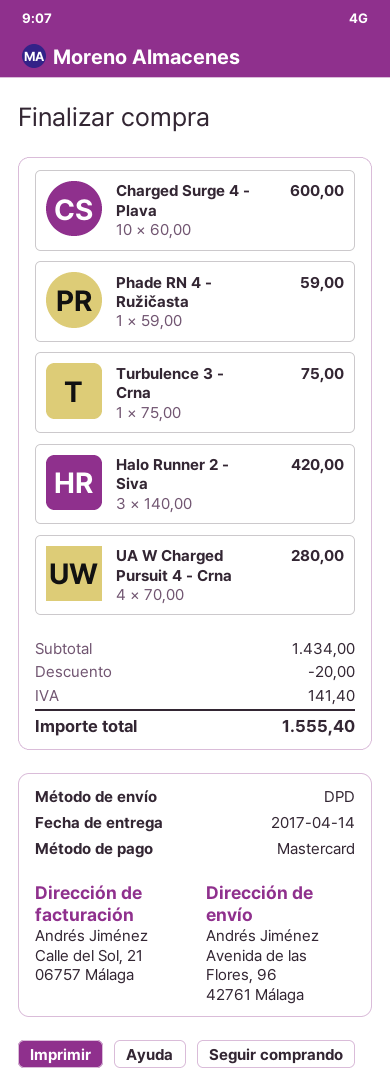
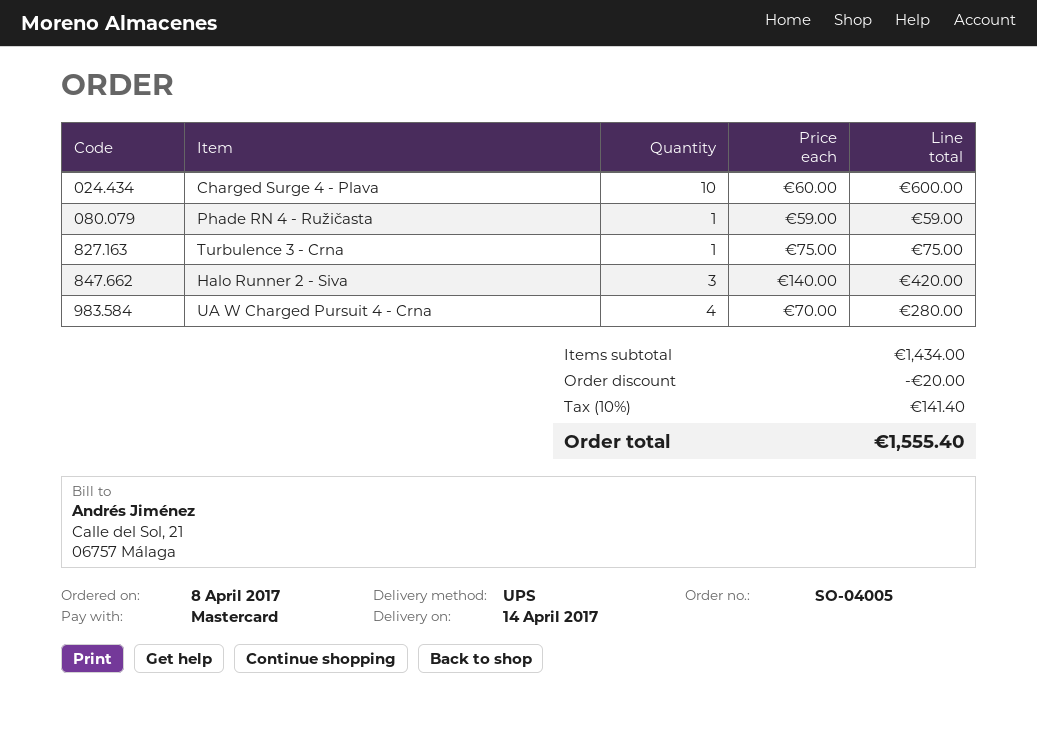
shipping method: DPD -> UPS

